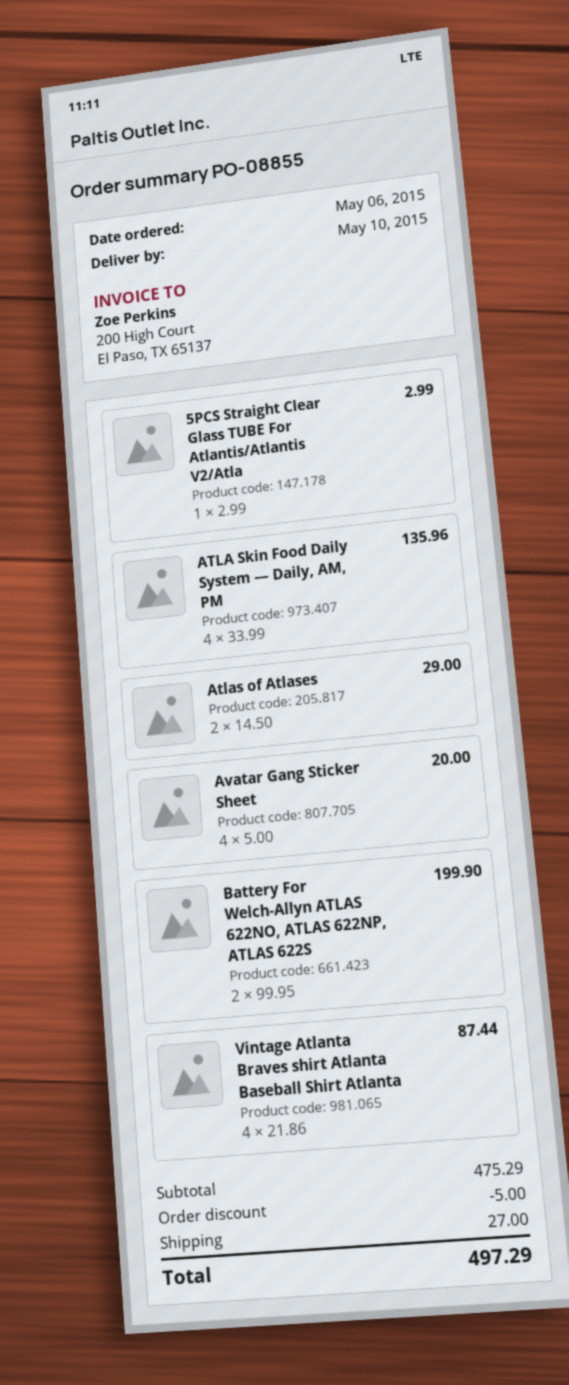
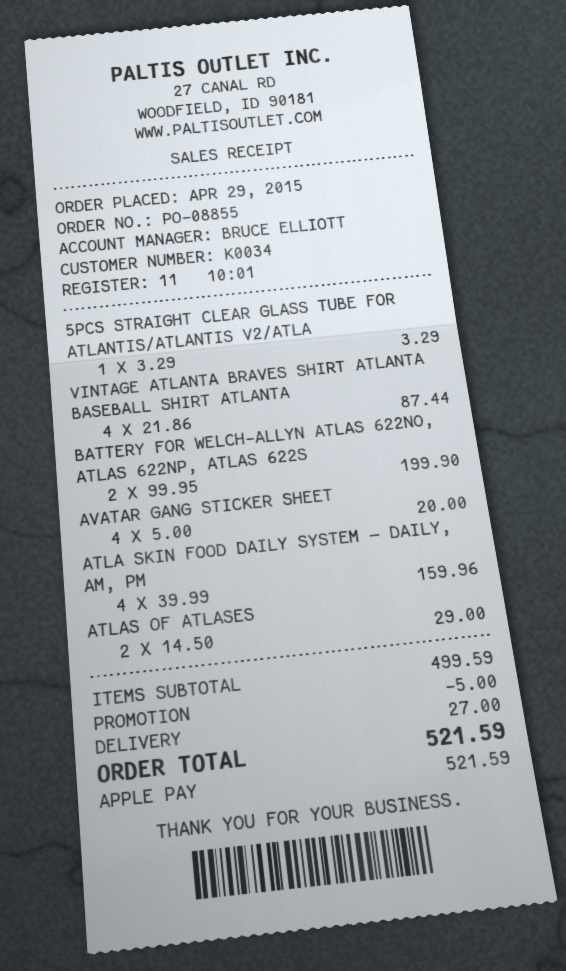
order date: 2015-05-06 -> 2015-04-29
5PCS Straight Clear Glass TUBE For Atlantis/Atlantis V2/Atla: 1 x 2.99 = 2.99 -> 1 x 3.29 = 3.29
ATLA Skin Food Daily System — Daily, AM, PM: 4 x 33.99 = 135.96 -> 4 x 39.99 = 159.96
subtotal: 475.29 -> 499.59
total: 497.29 -> 521.59

